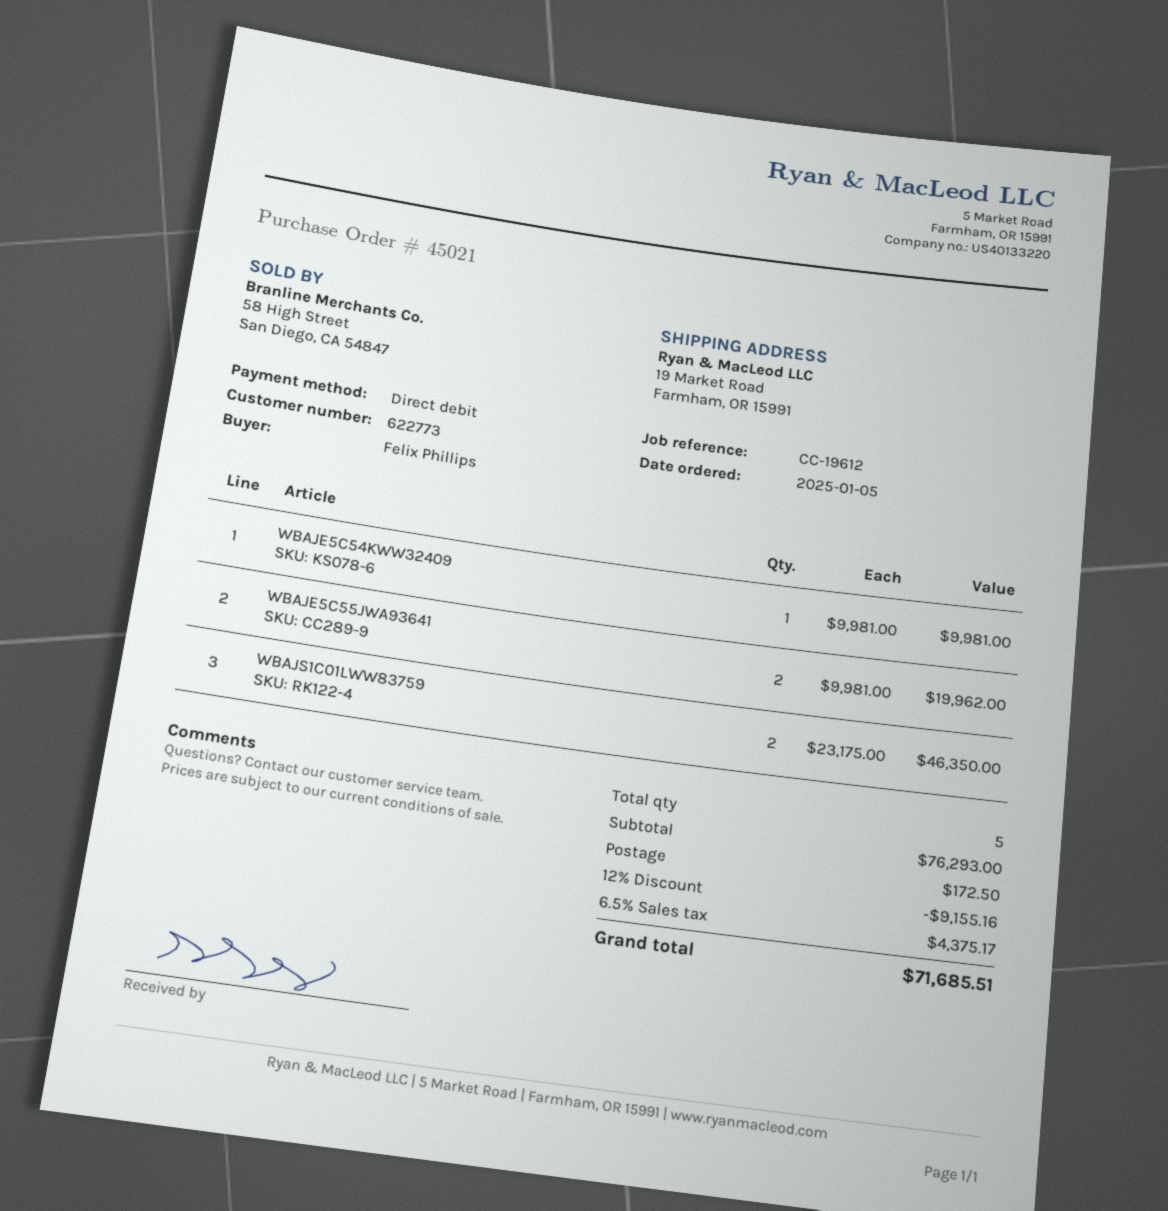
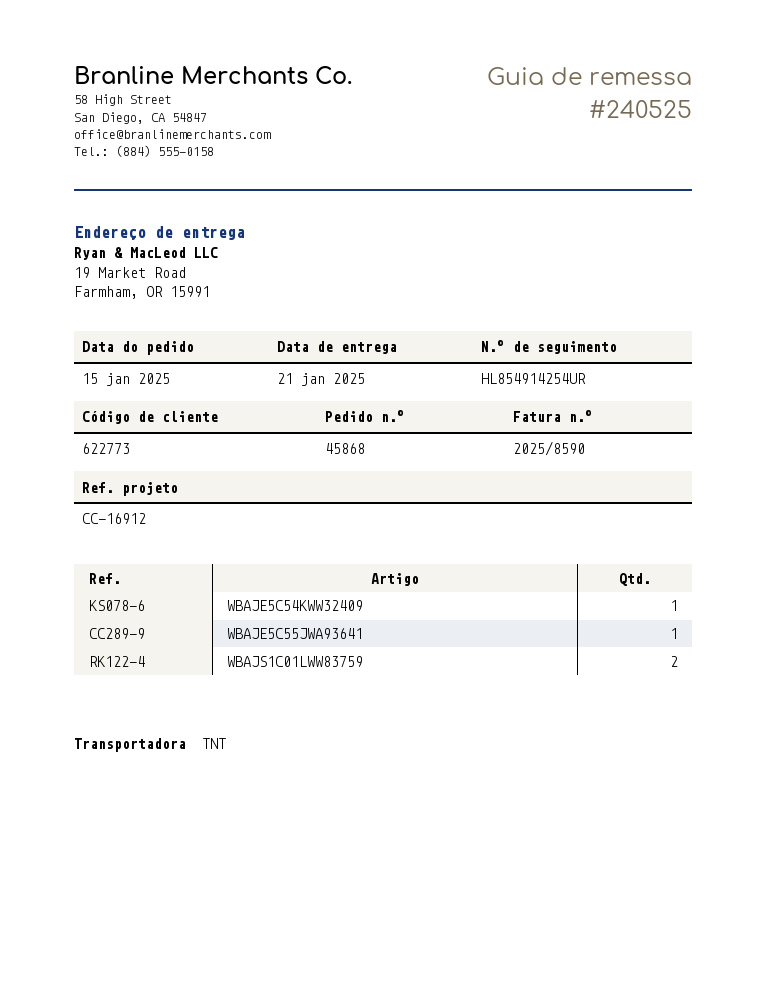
order number: 45021 -> 45868
order date: 2025-01-05 -> 2025-01-15
reference: CC-19612 -> CC-16912
WBAJE5C55JWA93641: 2 -> 1

